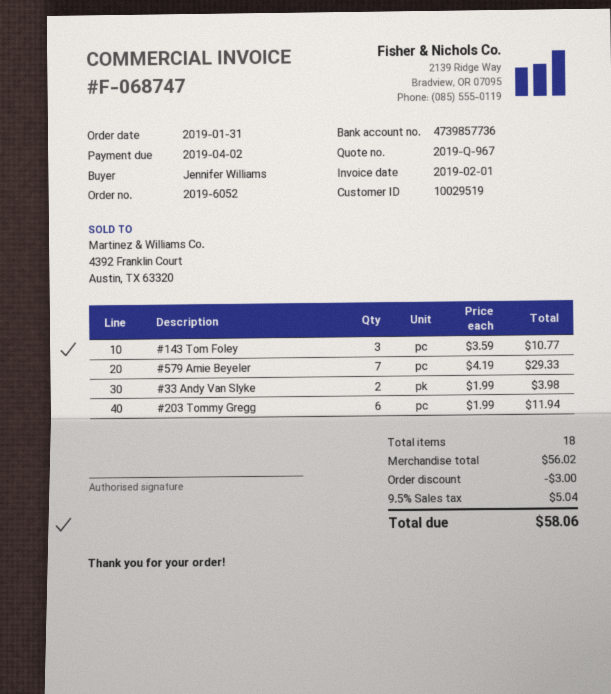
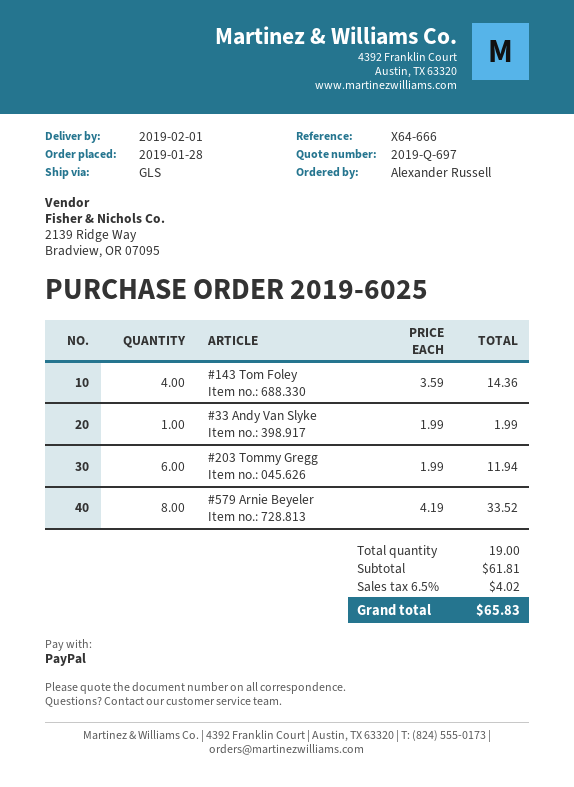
quote number: 2019-Q-967 -> 2019-Q-697
order number: 2019-6052 -> 2019-6025
order date: 2019-01-31 -> 2019-01-28
ordered by: Jennifer Williams -> Alexander Russell
#143 Tom Foley: 3 x 3.59 = 10.77 -> 4 x 3.59 = 14.36
#579 Arnie Beyeler: 7 x 4.19 = 29.33 -> 8 x 4.19 = 33.52
#33 Andy Van Slyke: 2 x 1.99 = 3.98 -> 1 x 1.99 = 1.99
total quantity: 18 -> 19
subtotal: 56.02 -> 61.81
discount: 3.00 -> none
tax: 9.5% = 5.04 -> 6.5% = 4.02
total: 58.06 -> 65.83

